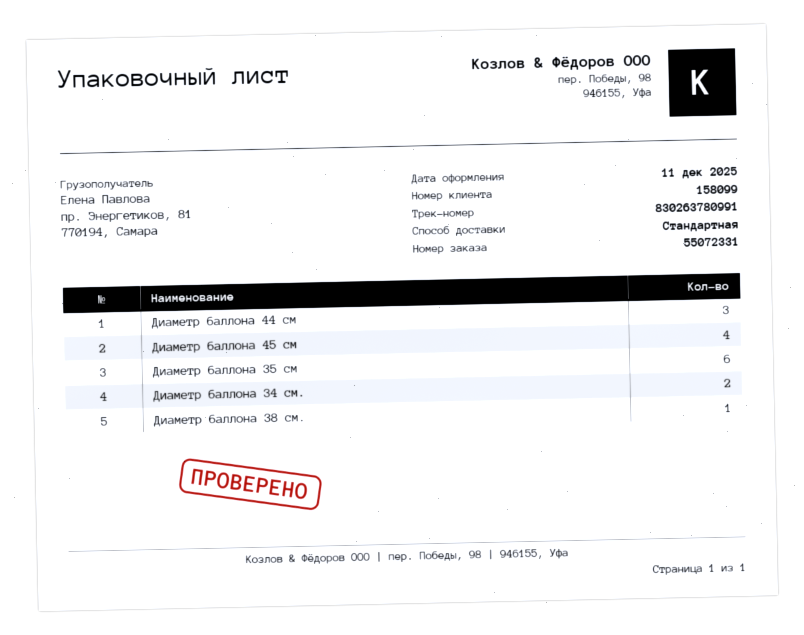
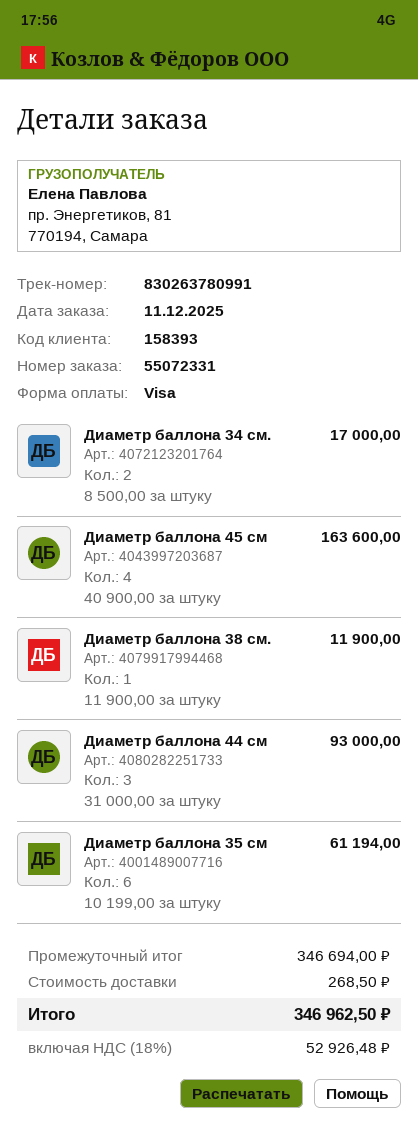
customer number: 158099 -> 158393

